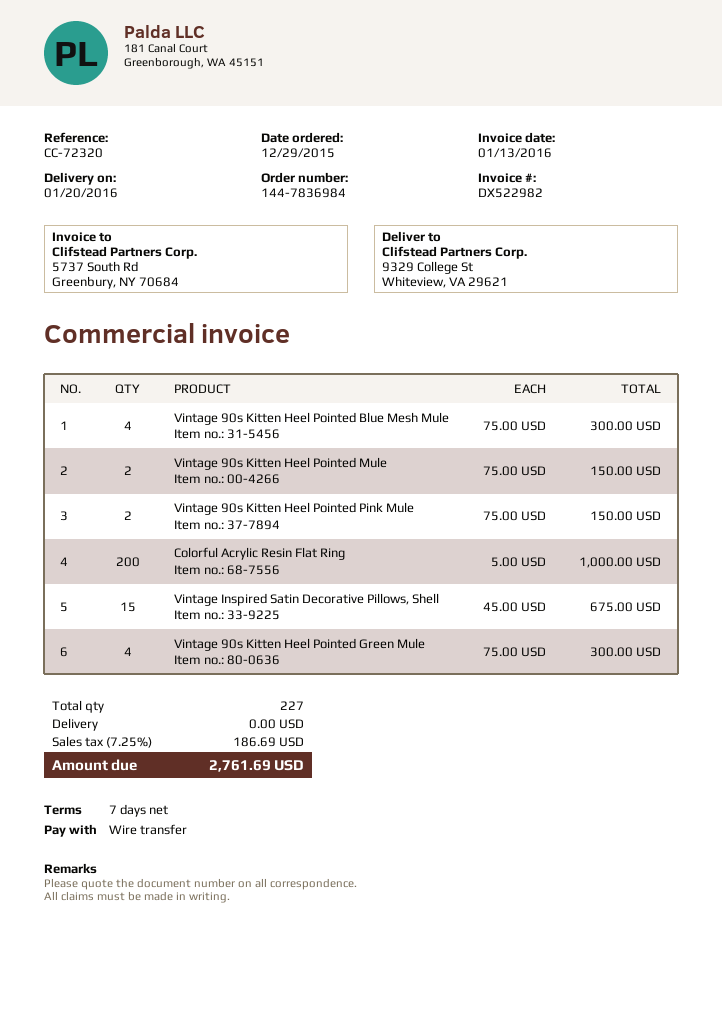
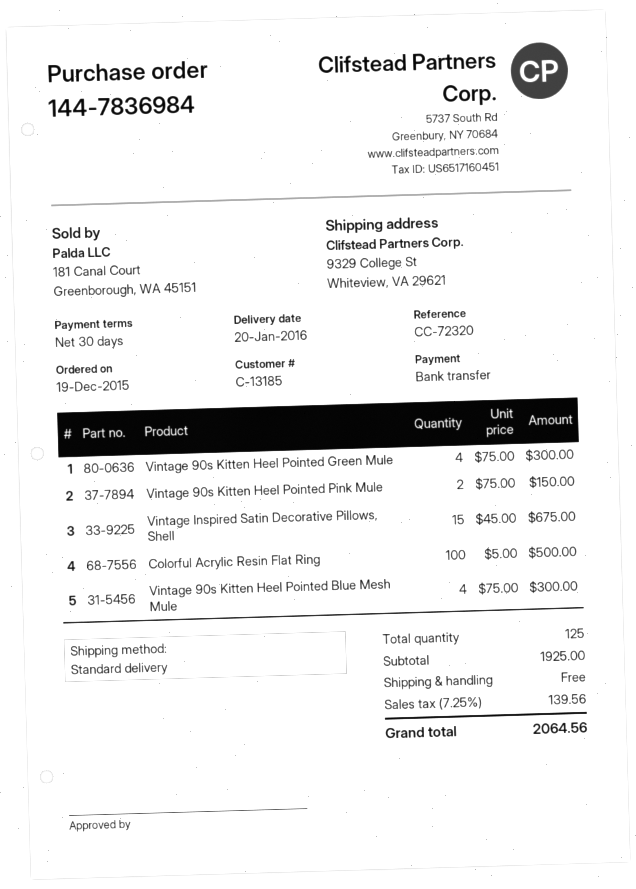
order date: 2015-12-29 -> 2015-12-19
payment terms: 7 days -> 30 days
Vintage 90s Kitten Heel Pointed Mule: 2 x 75.00 = 150.00 -> none
Colorful Acrylic Resin Flat Ring: 200 x 5.00 = 1000.00 -> 100 x 5.00 = 500.00
total quantity: 227 -> 125
tax: 7.25% = 186.69 -> 7.25% = 139.56
total: 2761.69 -> 2064.56

